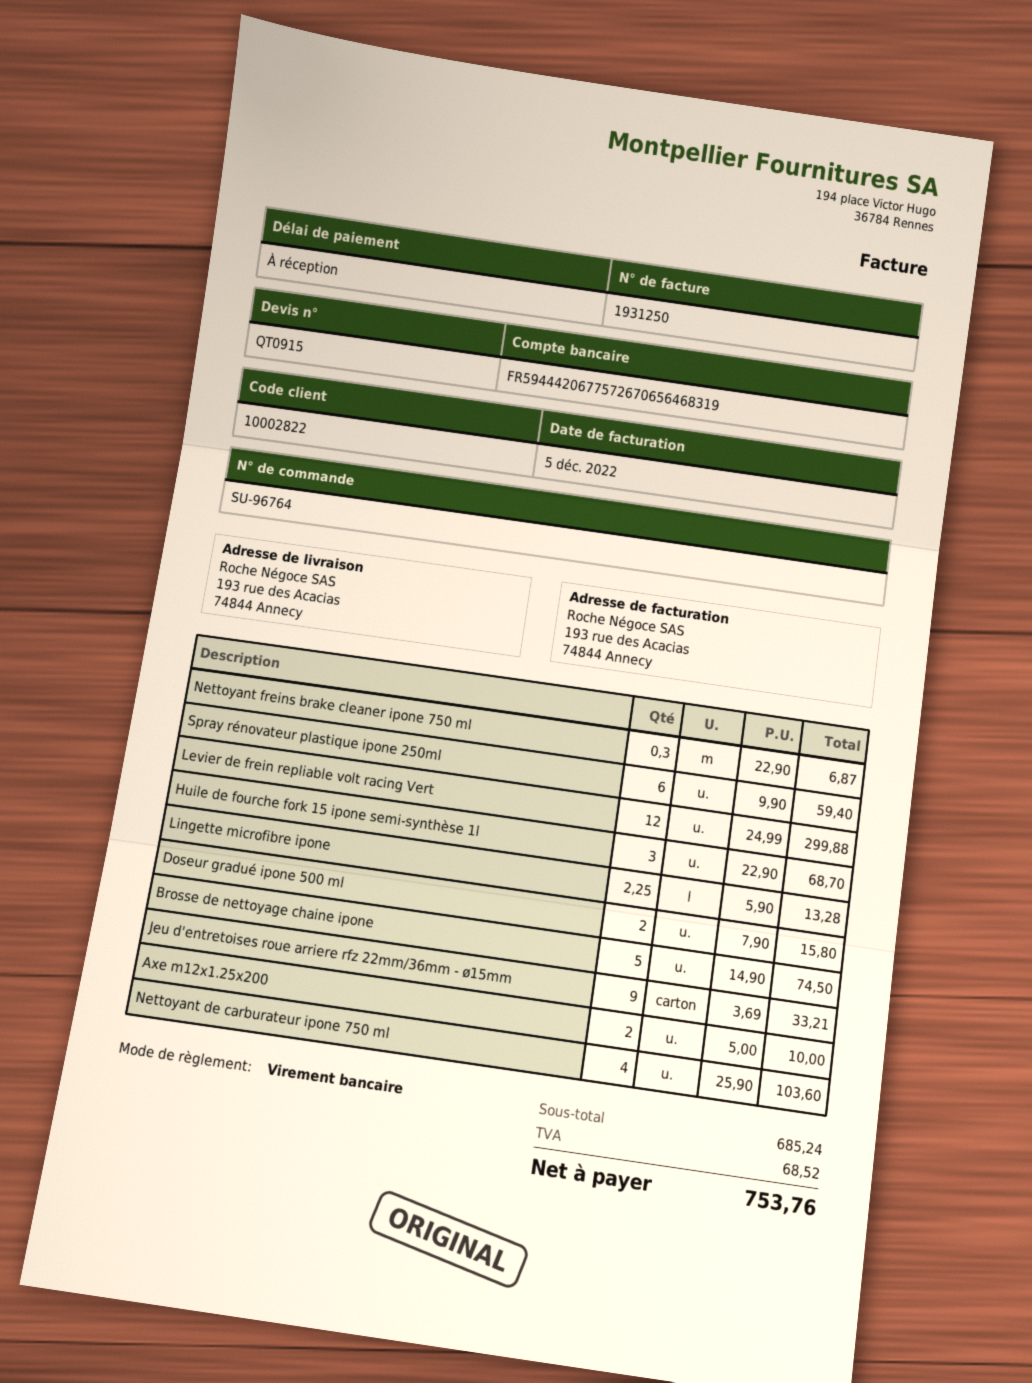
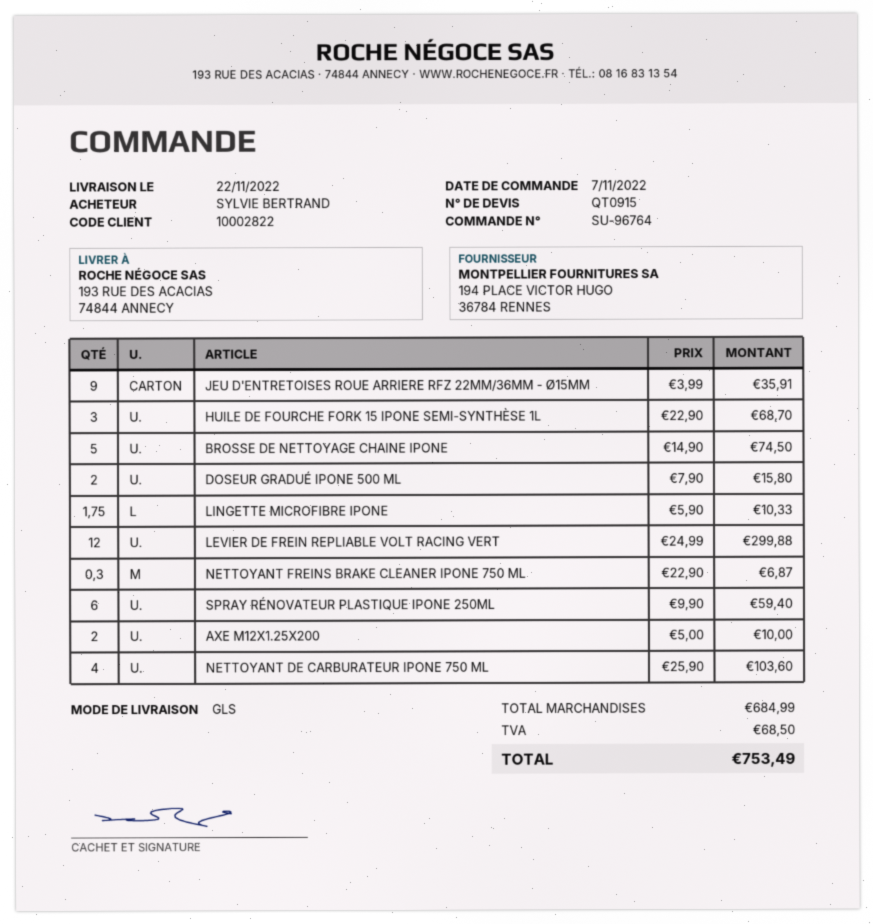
Lingette microfibre ipone: 2.25 x 5.90 = 13.28 -> 1.75 x 5.90 = 10.33
Jeu d'entretoises roue arriere rfz 22mm/36mm - ø15mm: 9 x 3.69 = 33.21 -> 9 x 3.99 = 35.91
subtotal: 685.24 -> 684.99
tax: 68.52 -> 68.50
total: 753.76 -> 753.49

